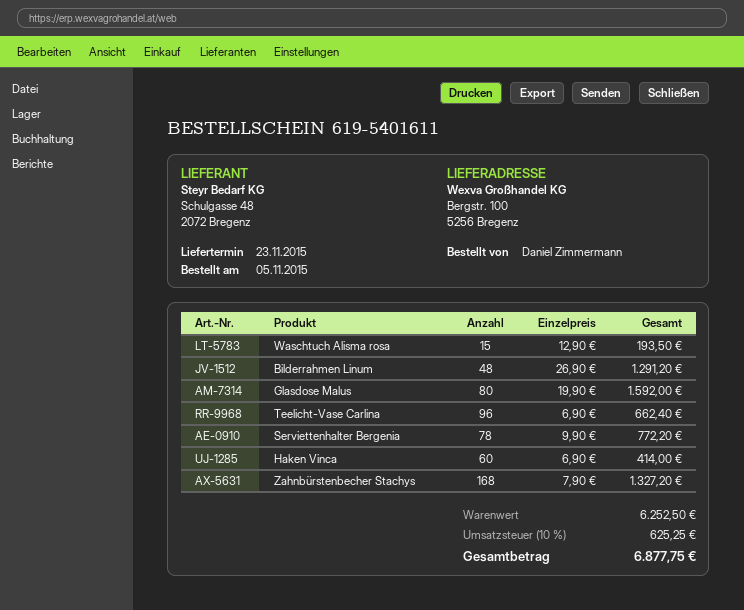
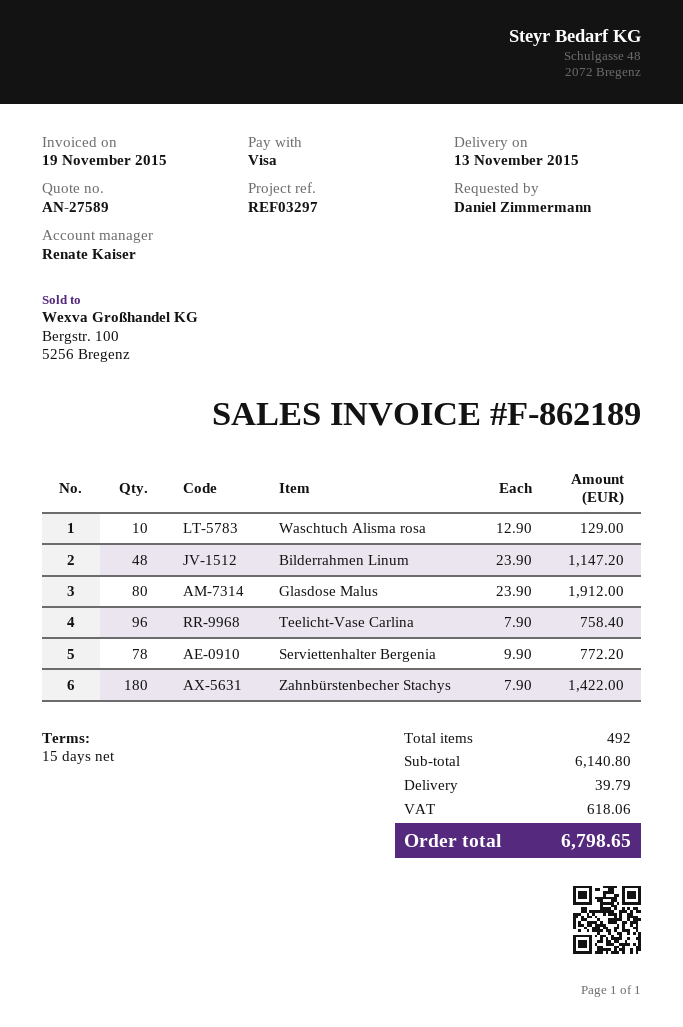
delivery date: 2015-11-23 -> 2015-11-13
Waschtuch Alisma rosa: 15 x 12.90 = 193.50 -> 10 x 12.90 = 129.00
Bilderrahmen Linum: 48 x 26.90 = 1291.20 -> 48 x 23.90 = 1147.20
Glasdose Malus: 80 x 19.90 = 1592.00 -> 80 x 23.90 = 1912.00
Teelicht-Vase Carlina: 96 x 6.90 = 662.40 -> 96 x 7.90 = 758.40
Haken Vinca: 60 x 6.90 = 414.00 -> none
Zahnbürstenbecher Stachys: 168 x 7.90 = 1327.20 -> 180 x 7.90 = 1422.00
subtotal: 6252.50 -> 6140.80
shipping: none -> 39.79
tax: 625.25 -> 618.06
total: 6877.75 -> 6798.65

